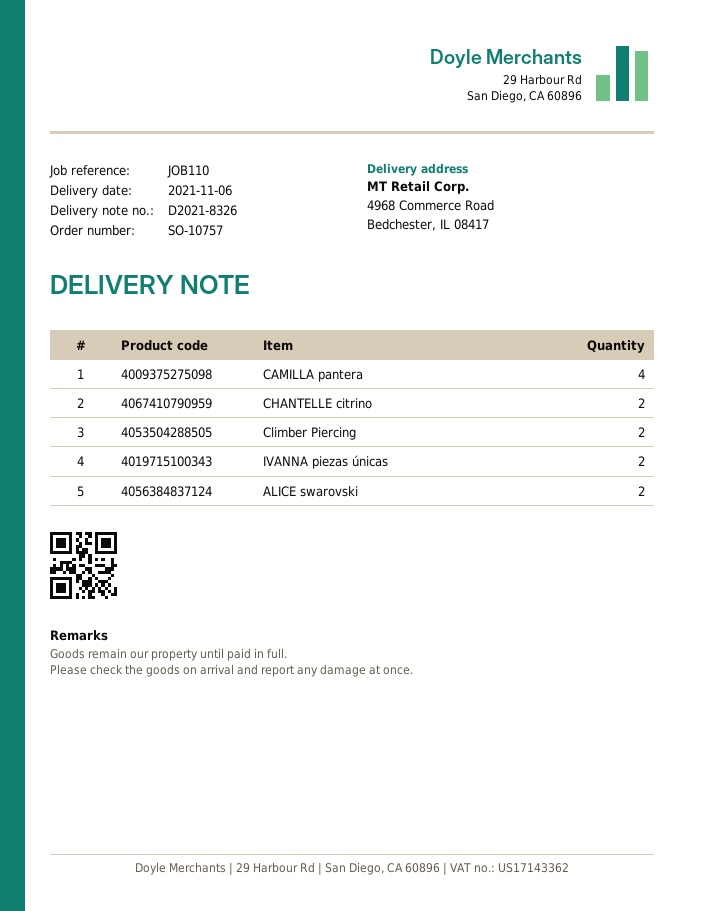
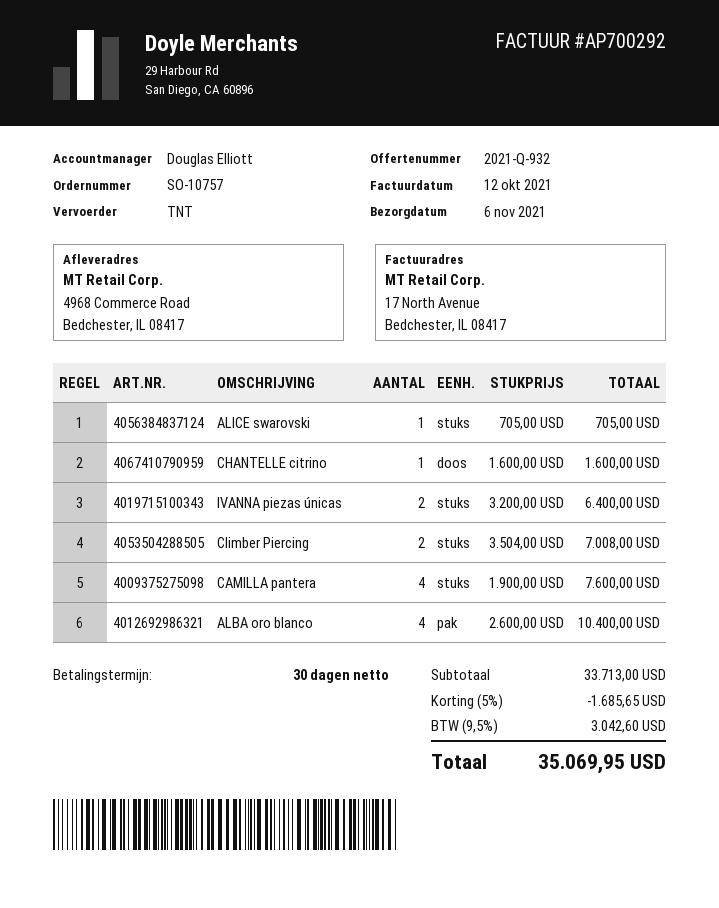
CHANTELLE citrino: 2 -> 1
ALICE swarovski: 2 -> 1
ALBA oro blanco: none -> 4

